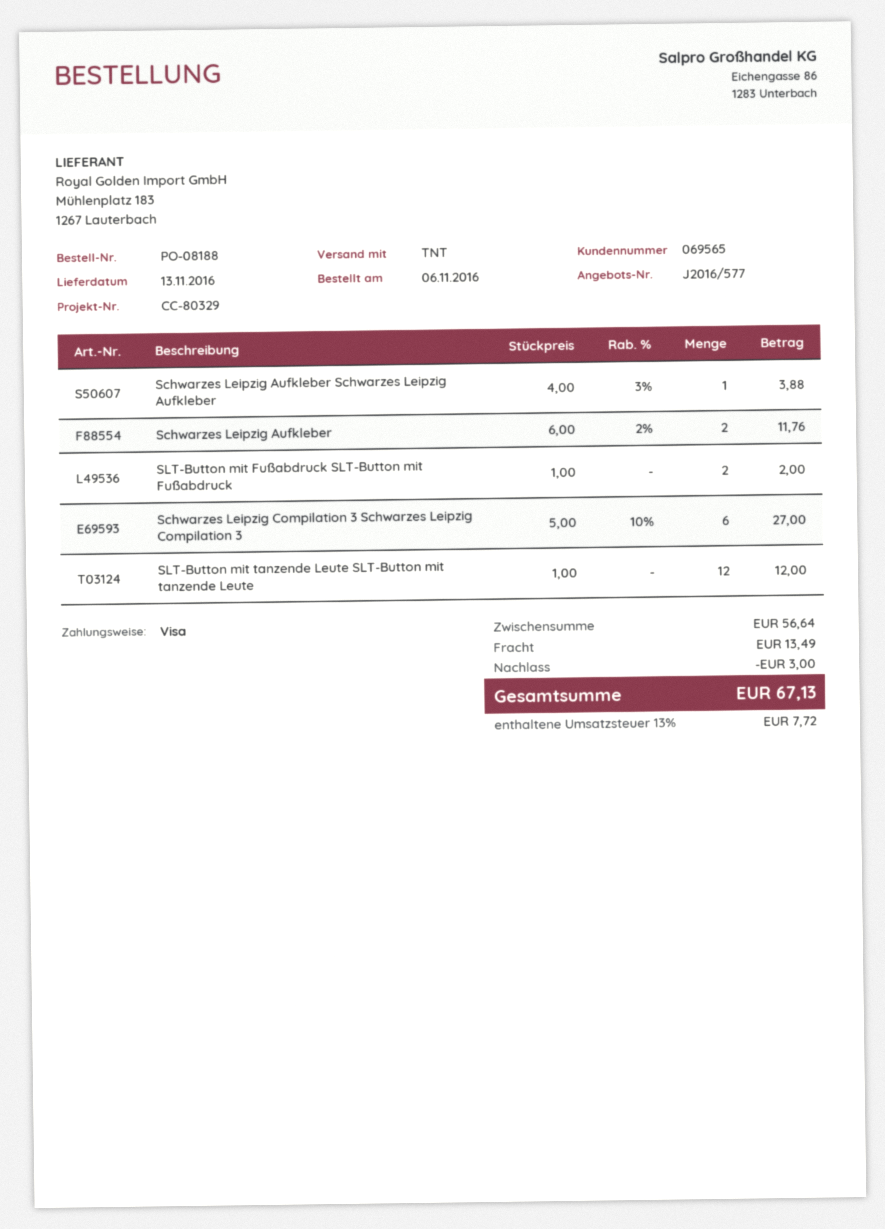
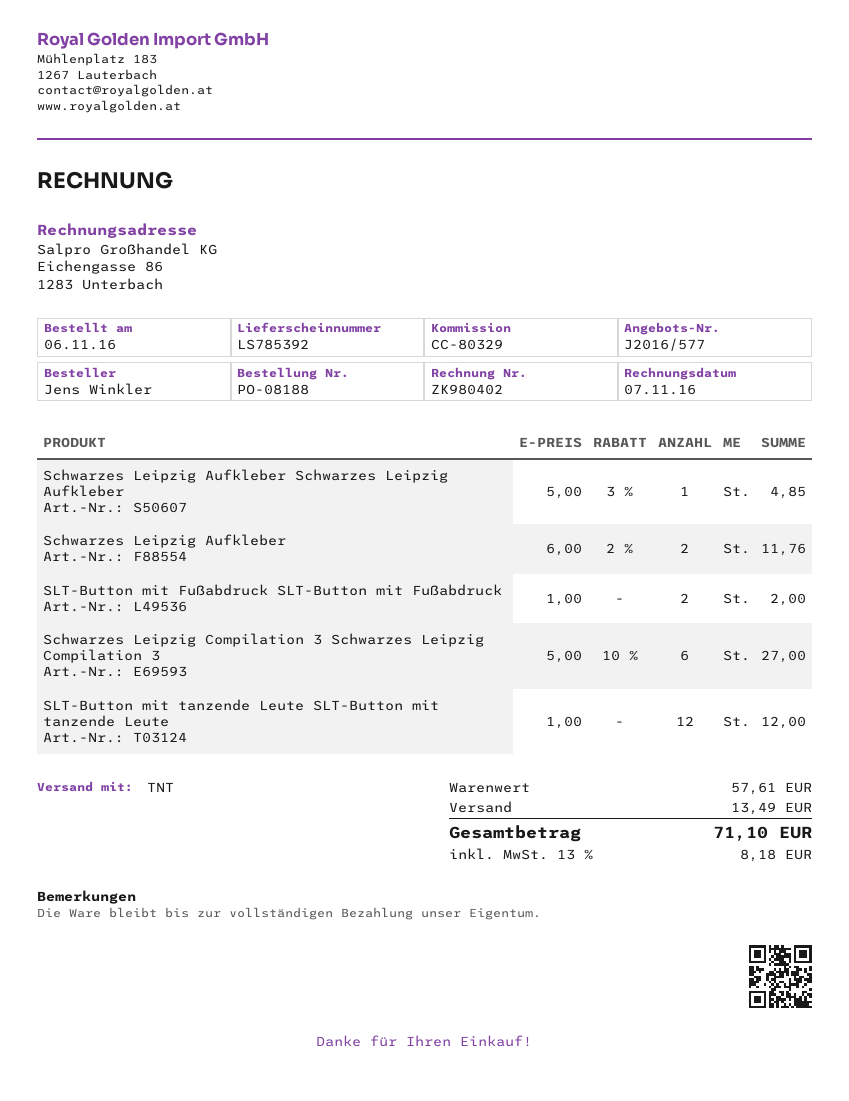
Schwarzes Leipzig Aufkleber Schwarzes Leipzig Aufkleber: 1 x 4.00 - 3% = 3.88 -> 1 x 5.00 - 3% = 4.85
subtotal: 56.64 -> 57.61
discount: 3.00 -> none
tax: 13% = 7.72 -> 13% = 8.18
total: 67.13 -> 71.10

